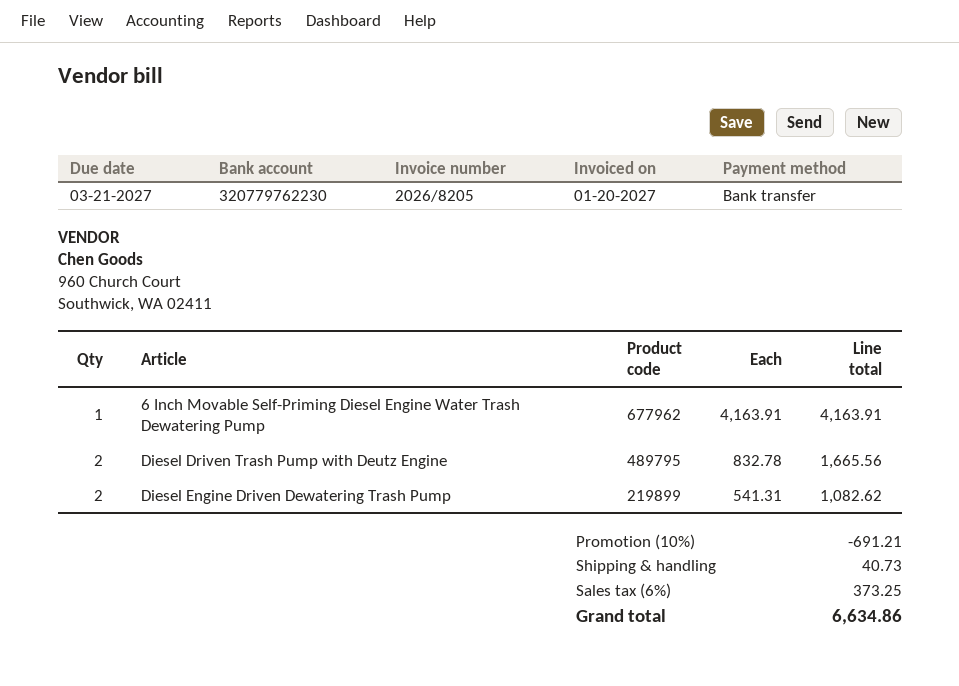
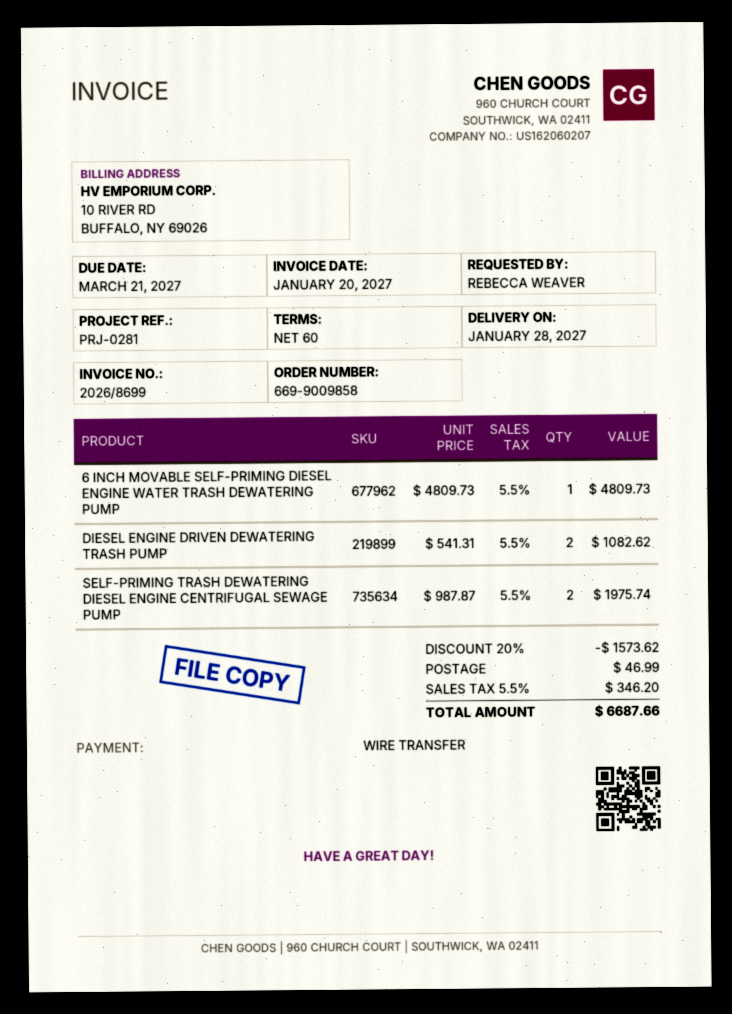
invoice number: 2026/8205 -> 2026/8699
6 Inch Movable Self-Priming Diesel Engine Water Trash Dewatering Pump: 1 x 4163.91 = 4163.91 -> 1 x 4809.73 = 4809.73
Diesel Driven Trash Pump with Deutz Engine: 2 x 832.78 = 1665.56 -> none
SELF-PRIMING TRASH DEWATERING DIESEL ENGINE CENTRIFUGAL SEWAGE PUMP: none -> 2 x 987.87 = 1975.74
discount: 10% = 691.21 -> 20% = 1573.62
shipping: 40.73 -> 46.99
tax: 6% = 373.25 -> 5.5% = 346.20
total: 6634.86 -> 6687.66

